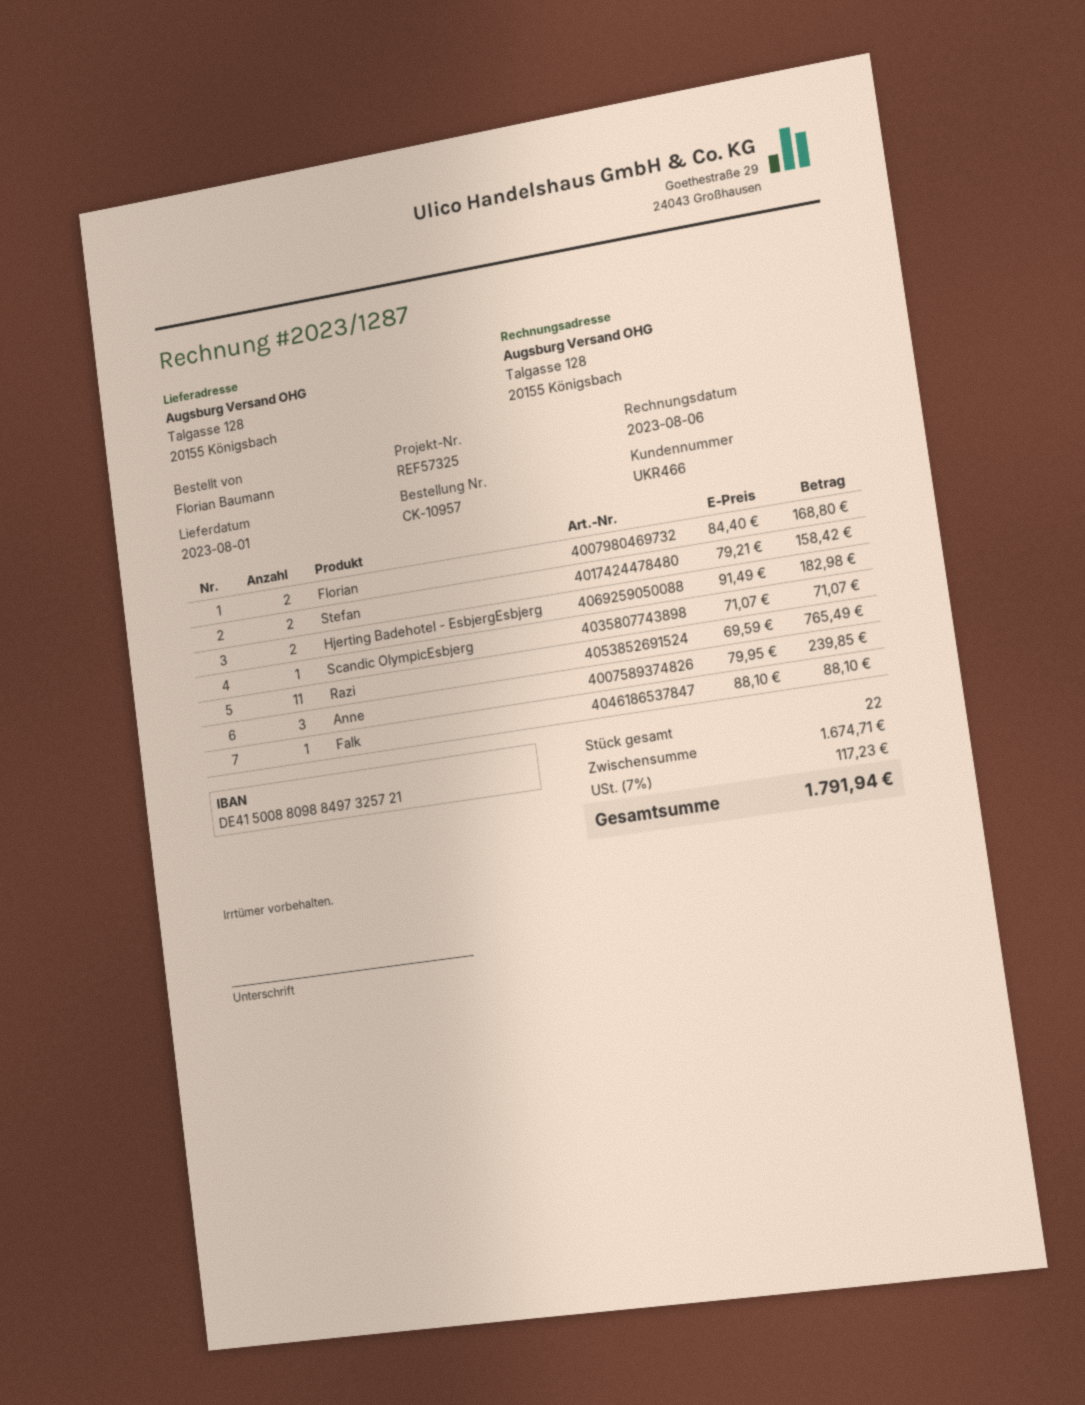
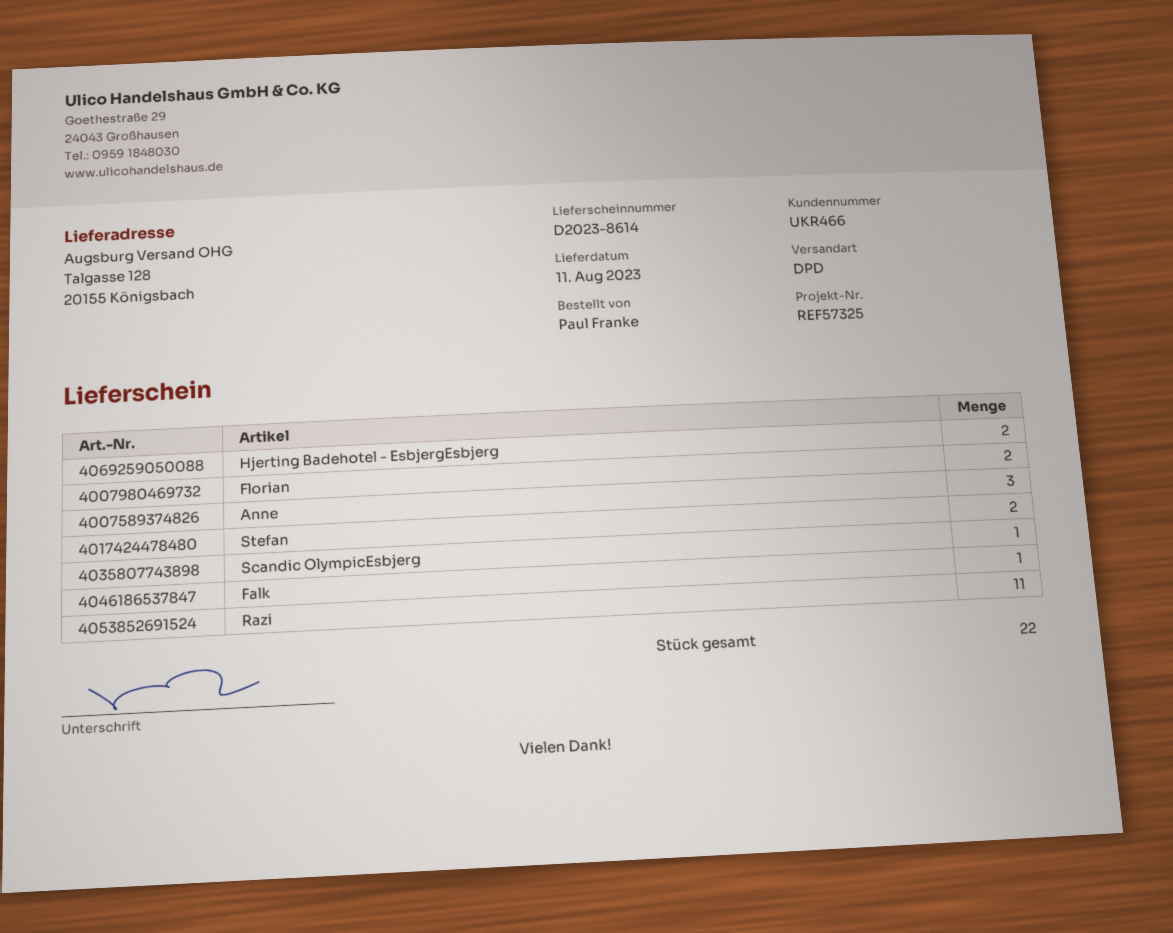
delivery date: 2023-08-01 -> 2023-08-11
ordered by: Florian Baumann -> Paul Franke

